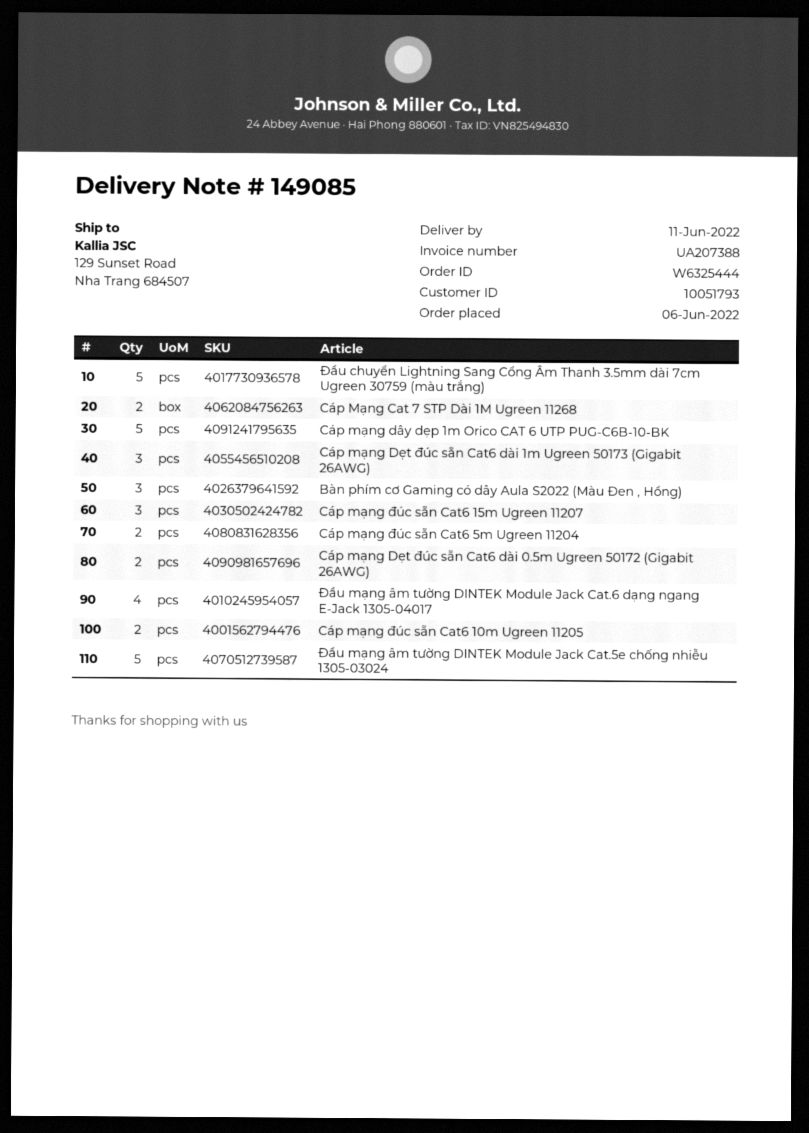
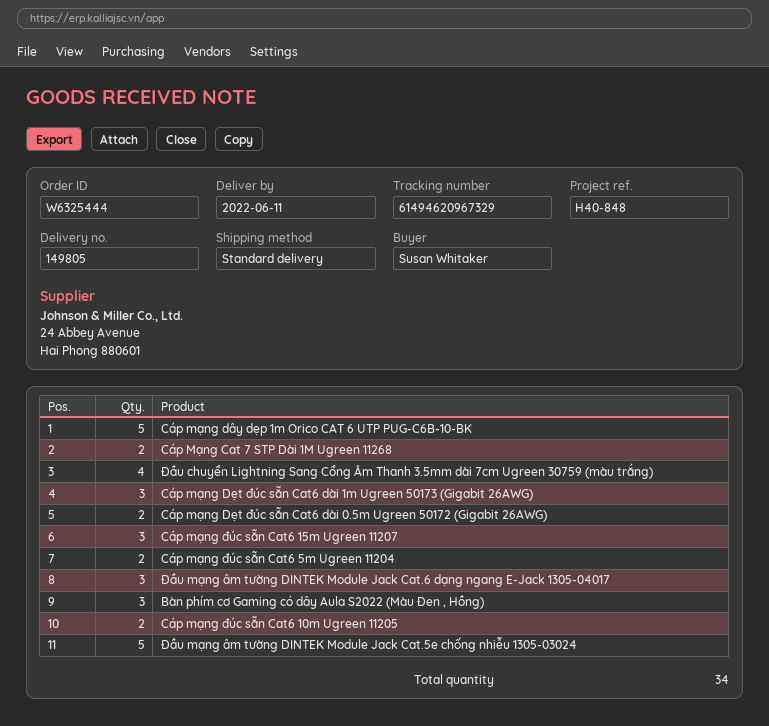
delivery note number: 149085 -> 149805
Đầu chuyển Lightning Sang Cổng Âm Thanh 3.5mm dài 7cm Ugreen 30759 (màu trắng): 5 -> 4
Đầu mạng âm tường DINTEK Module Jack Cat.6 dạng ngang E-Jack 1305-04017: 4 -> 3

